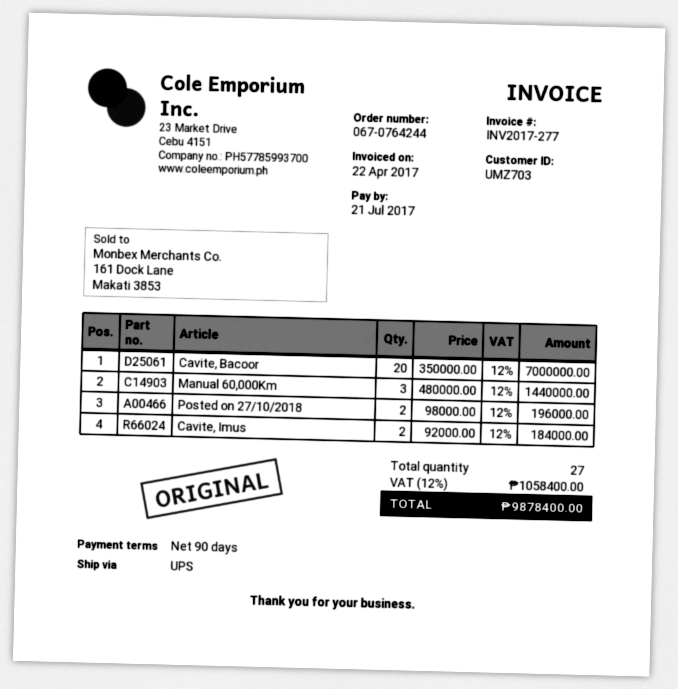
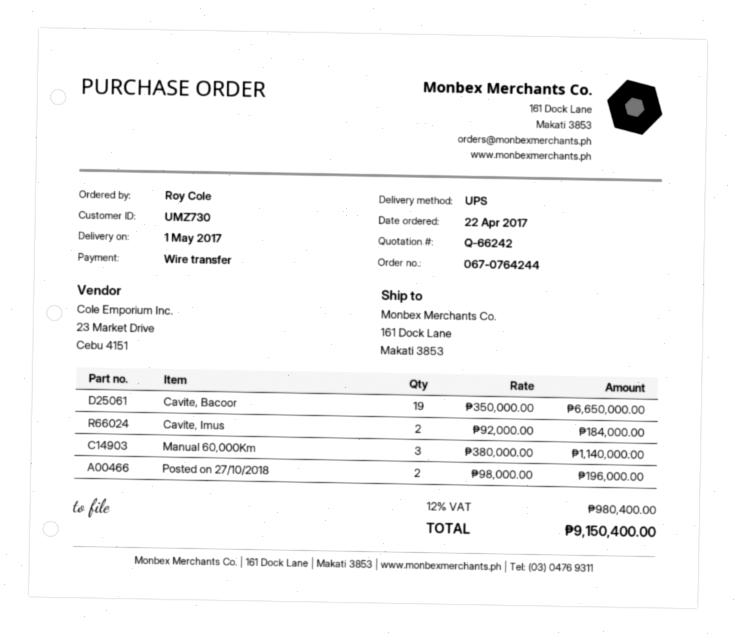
customer number: UMZ703 -> UMZ730
Cavite, Bacoor: 20 x 350000.00 = 7000000.00 -> 19 x 350000.00 = 6650000.00
Manual 60,000Km: 3 x 480000.00 = 1440000.00 -> 3 x 380000.00 = 1140000.00
tax: 12% = 1058400.00 -> 12% = 980400.00
total: 9878400.00 -> 9150400.00

